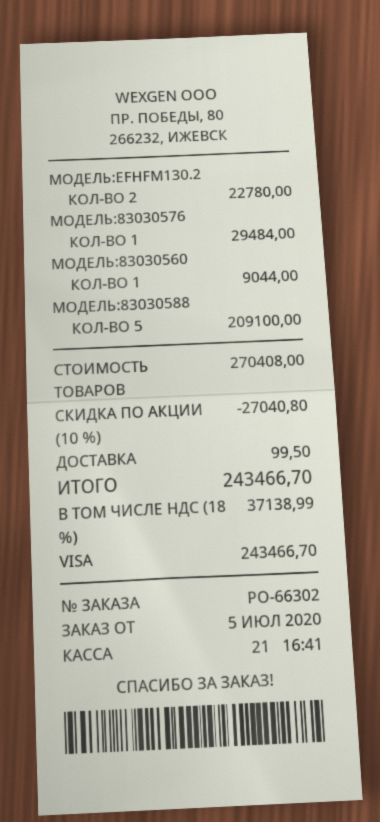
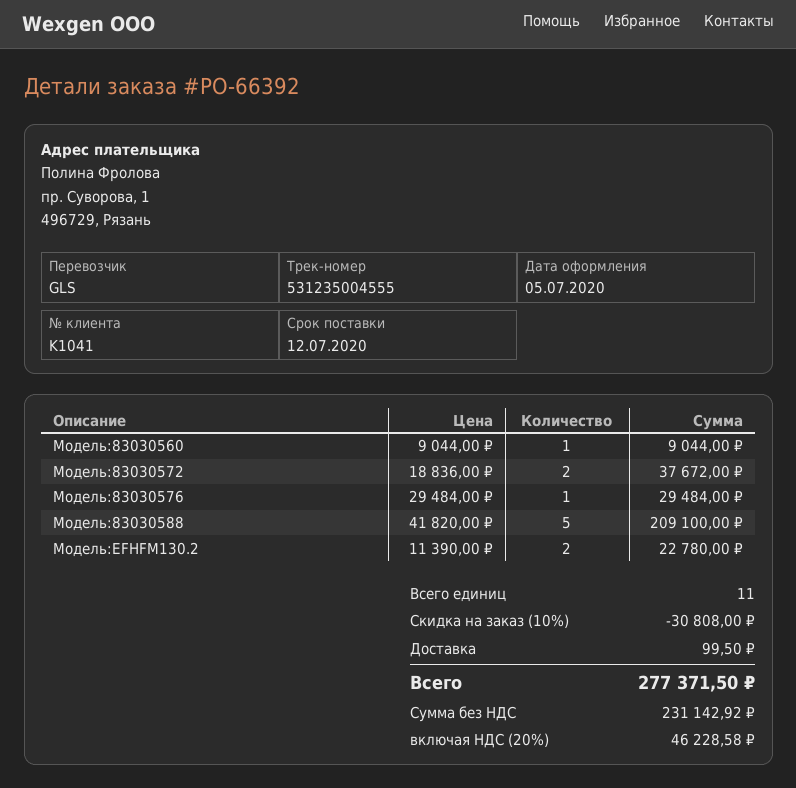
order number: PO-66302 -> PO-66392
Модель:83030572: none -> 2 for 37672.00
discount: 10% = 27040.80 -> 10% = 30808.00
tax: 18% = 37138.99 -> 20% = 46228.58
total: 243466.70 -> 277371.50

